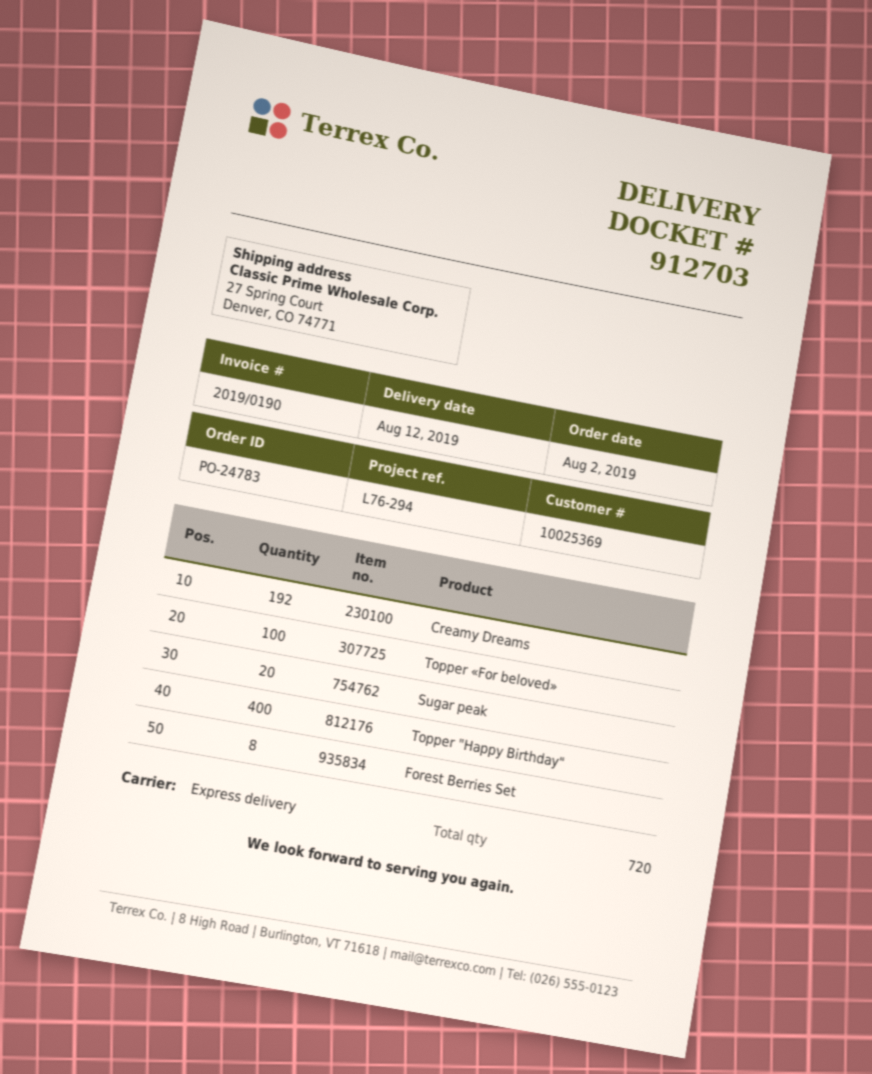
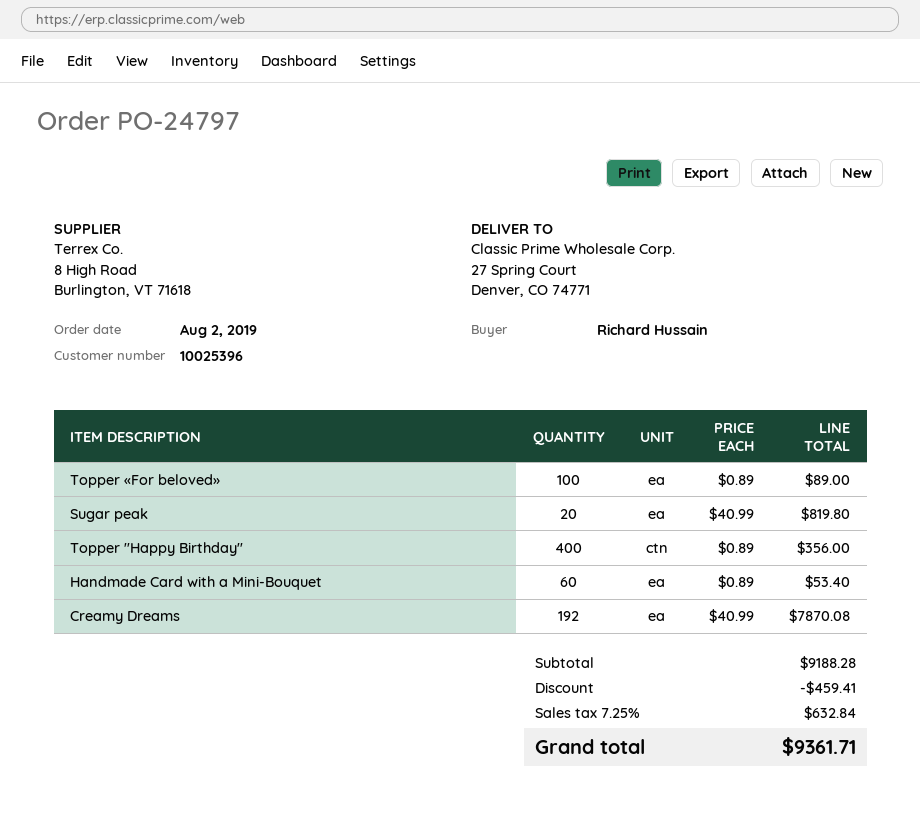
order number: PO-24783 -> PO-24797
customer number: 10025369 -> 10025396
Forest Berries Set: 8 -> none
Handmade Card with a Mini-Bouquet: none -> 60

